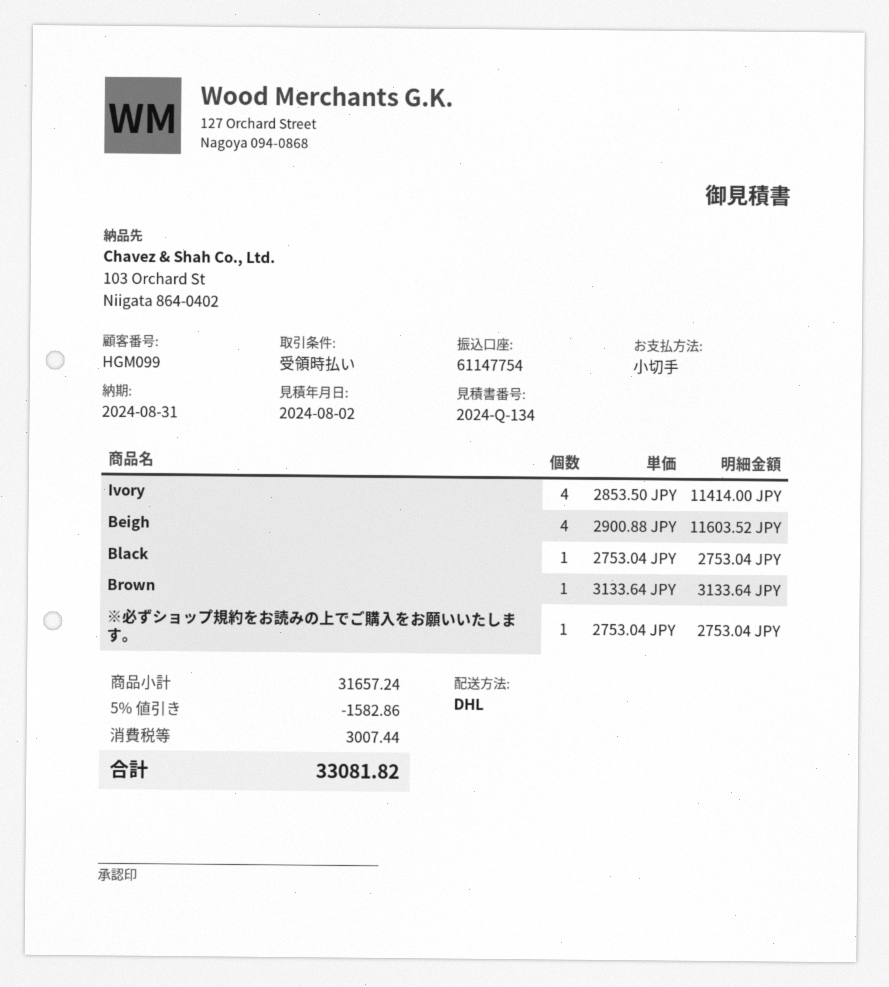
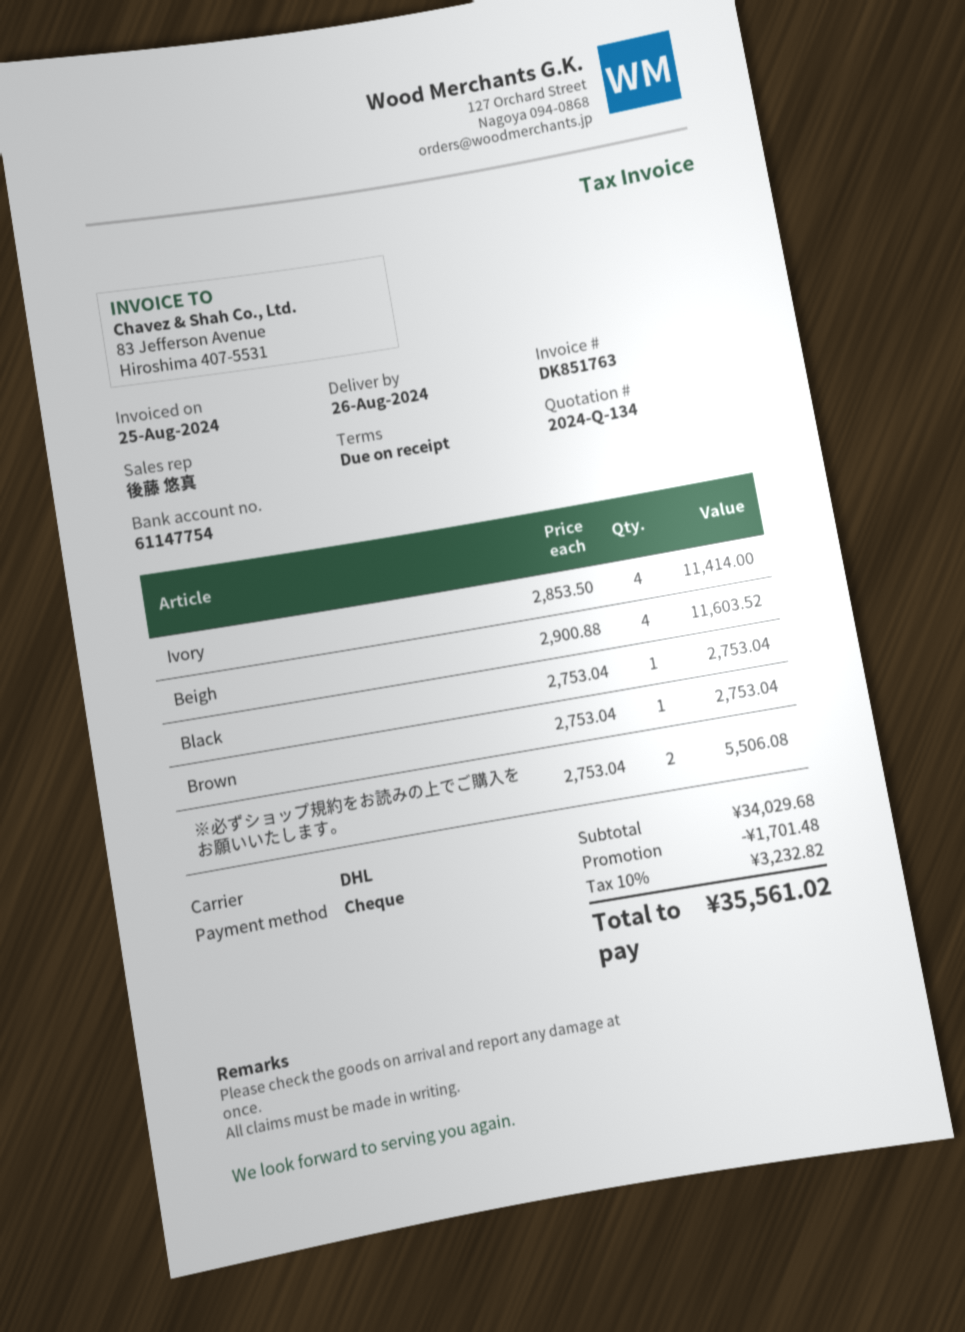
delivery date: 2024-08-31 -> 2024-08-26
Brown: 1 x 3133.64 = 3133.64 -> 1 x 2753.04 = 2753.04
※必ずショップ規約をお読みの上でご購入をお願いいたします。: 1 x 2753.04 = 2753.04 -> 2 x 2753.04 = 5506.08
subtotal: 31657.24 -> 34029.68
discount: 1582.86 -> 1701.48
tax: 3007.44 -> 3232.82
total: 33081.82 -> 35561.02

